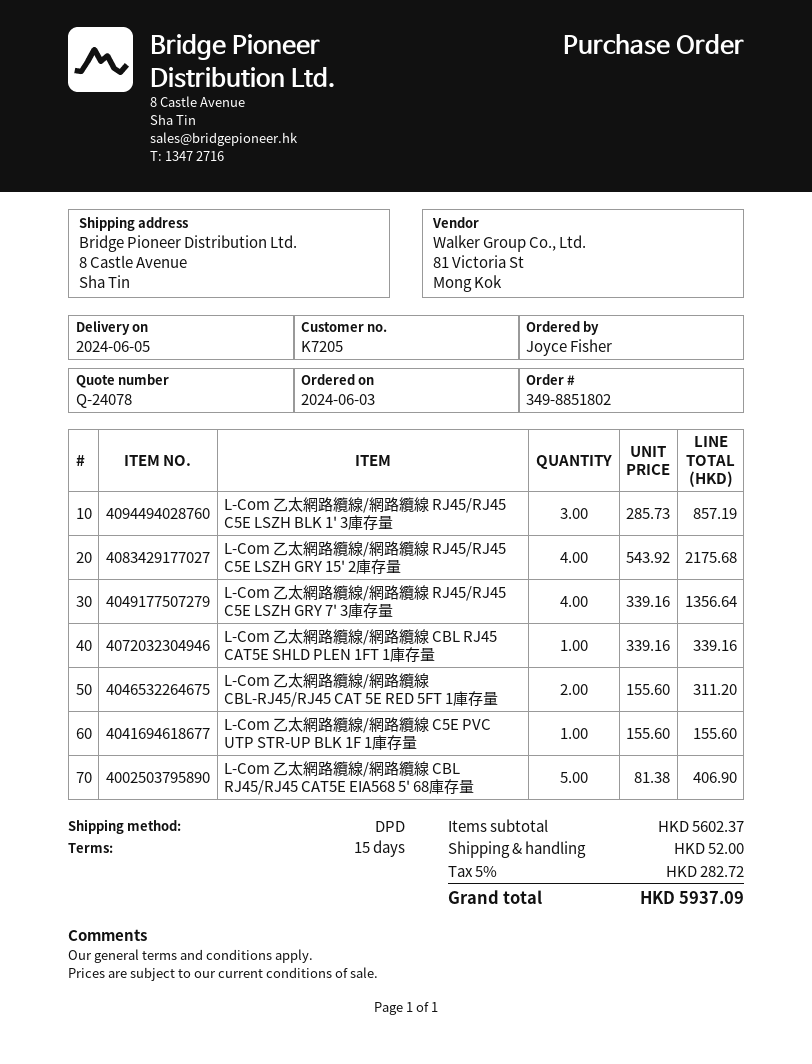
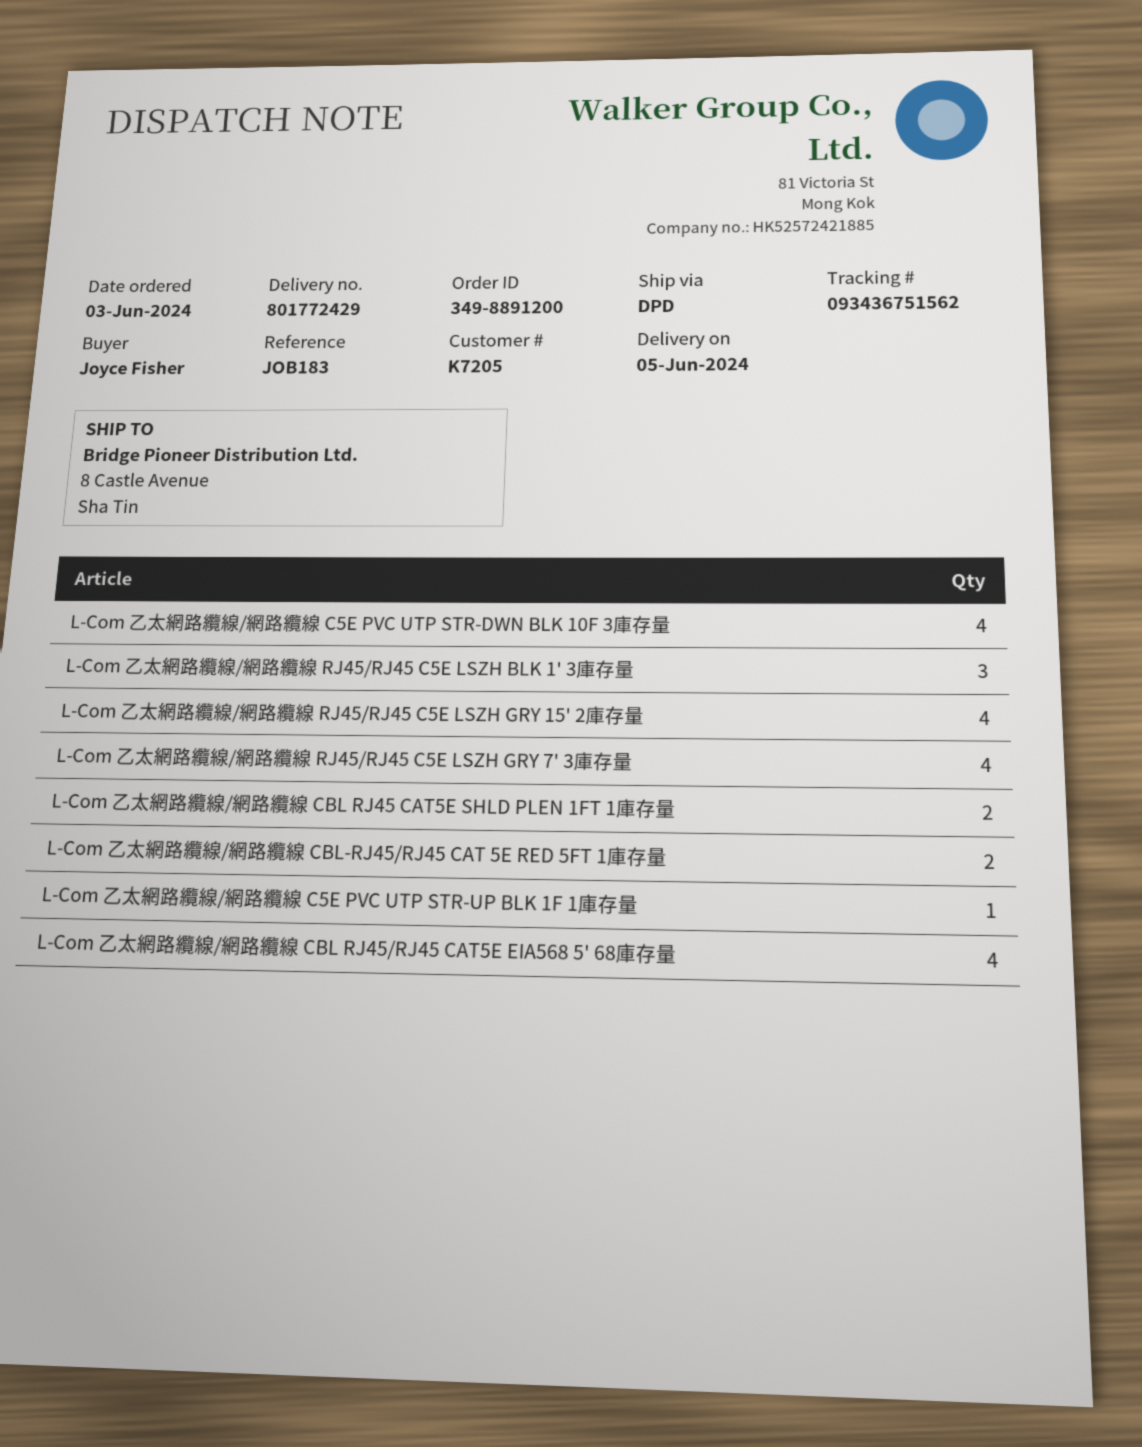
order number: 349-8851802 -> 349-8891200
L-Com 乙太網路纜線/網路纜線 CBL RJ45 CAT5E SHLD PLEN 1FT 1庫存量: 1 -> 2
L-Com 乙太網路纜線/網路纜線 CBL RJ45/RJ45 CAT5E EIA568 5' 68庫存量: 5 -> 4
L-Com 乙太網路纜線/網路纜線 C5E PVC UTP STR-DWN BLK 10F 3庫存量: none -> 4

